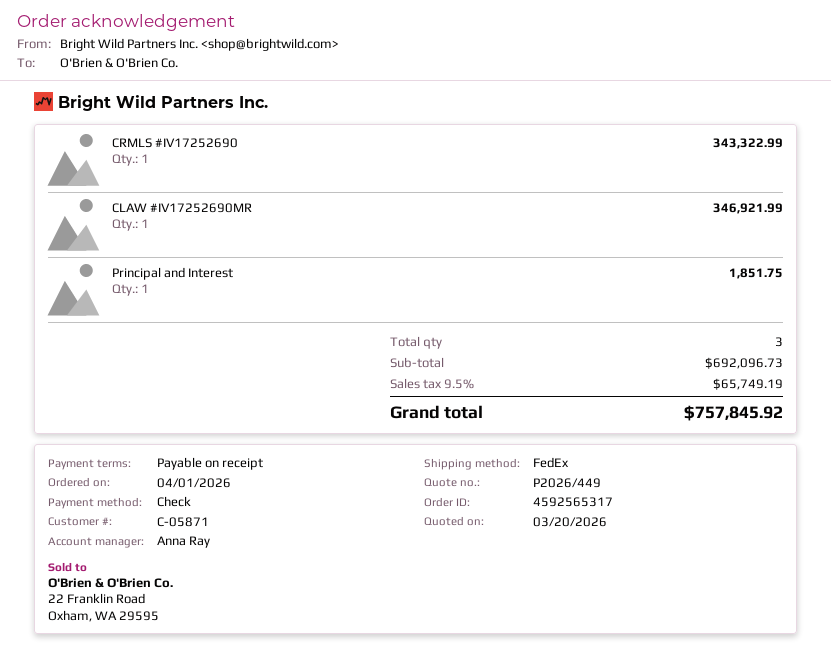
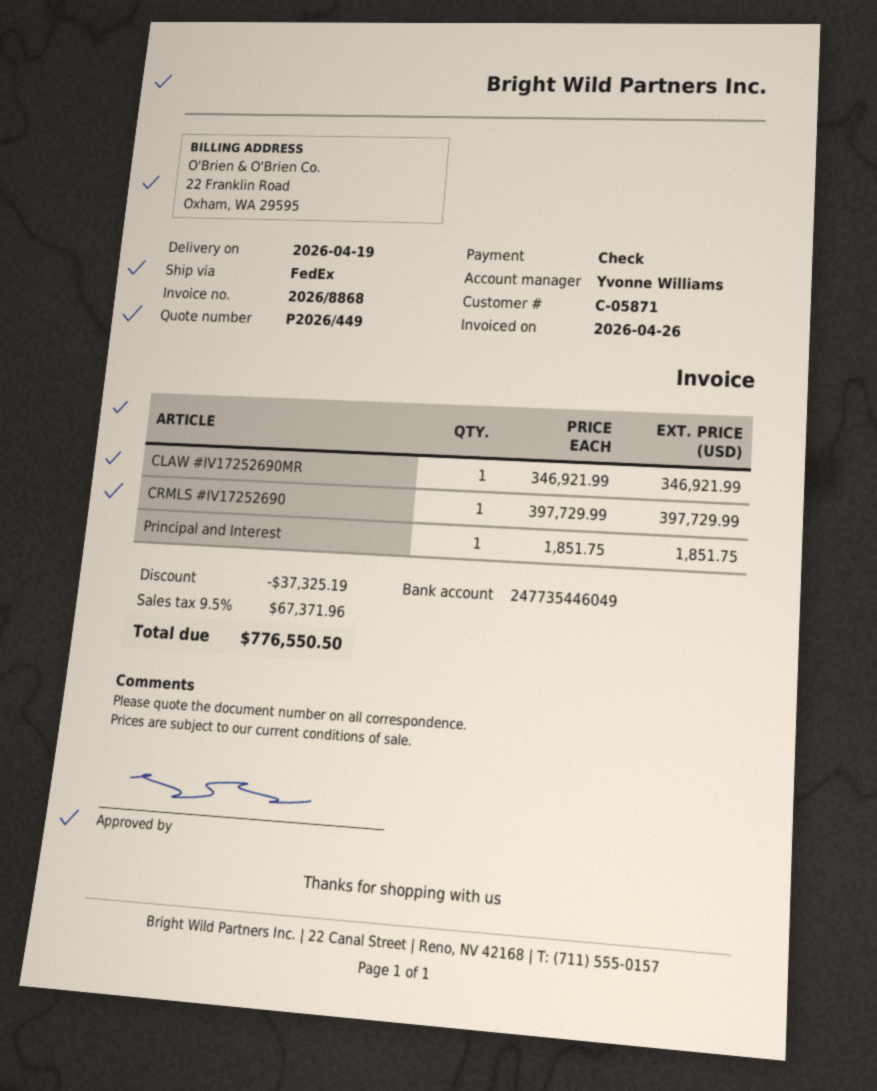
sales rep: Anna Ray -> Yvonne Williams
CRMLS #IV17252690: 1 for 343322.99 -> 1 for 397729.99
discount: none -> 37325.19
tax: 9.5% = 65749.19 -> 9.5% = 67371.96
total: 757845.92 -> 776550.50

